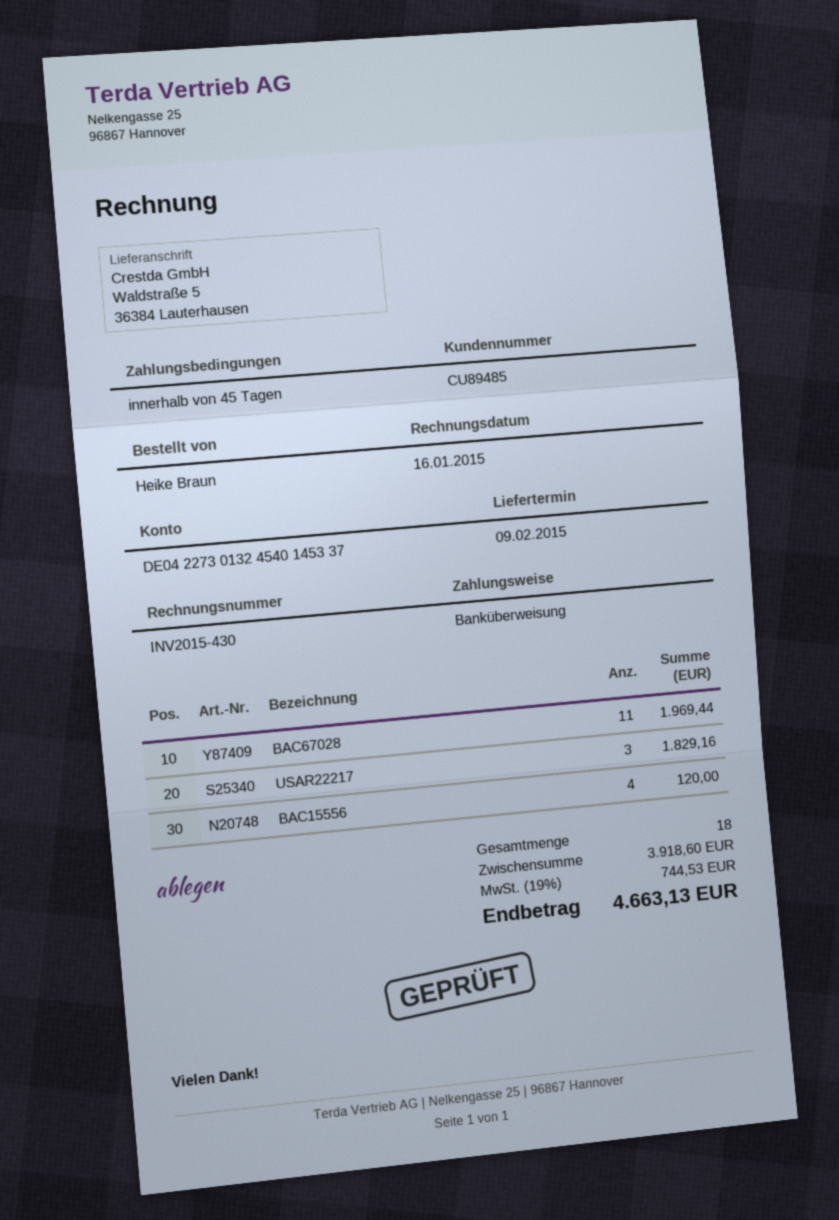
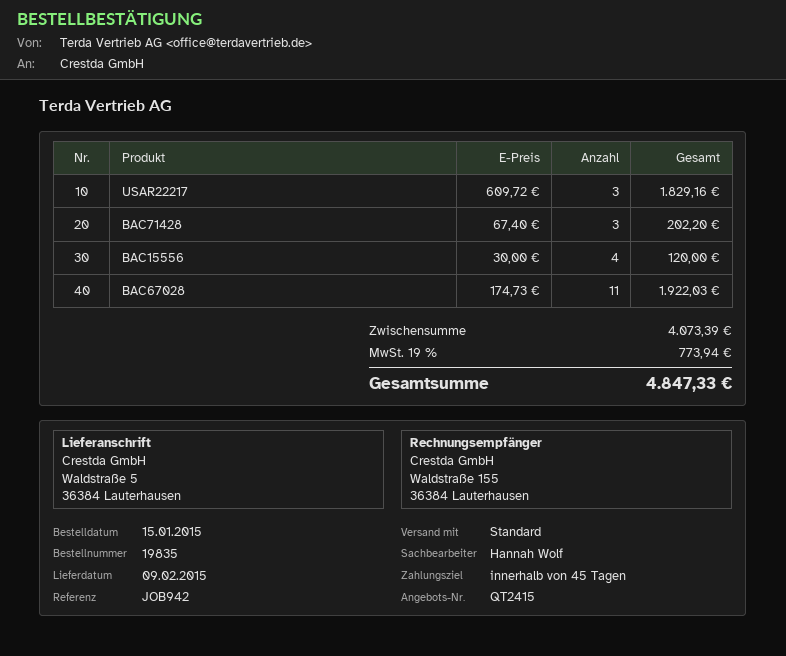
BAC67028: 11 for 1969.44 -> 11 for 1922.03
BAC71428: none -> 3 for 202.20
subtotal: 3918.60 -> 4073.39
tax: 19% = 744.53 -> 19% = 773.94
total: 4663.13 -> 4847.33

